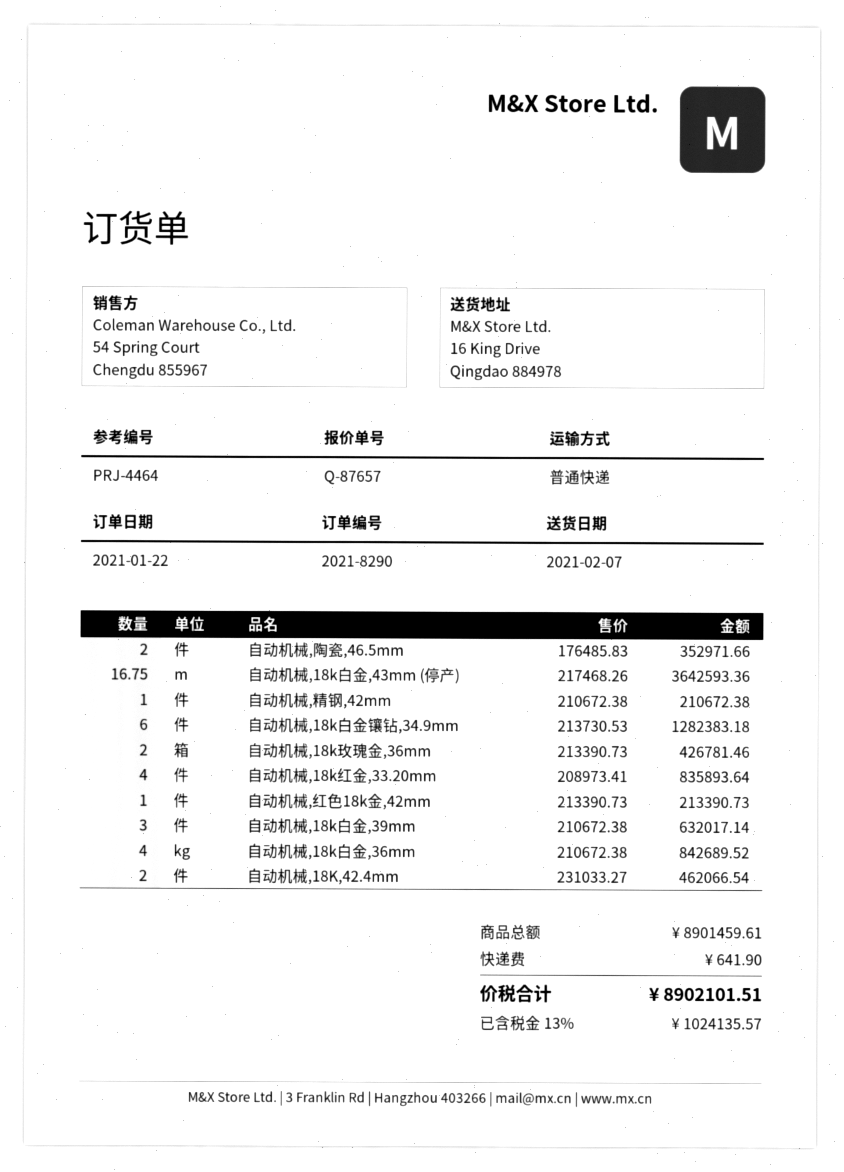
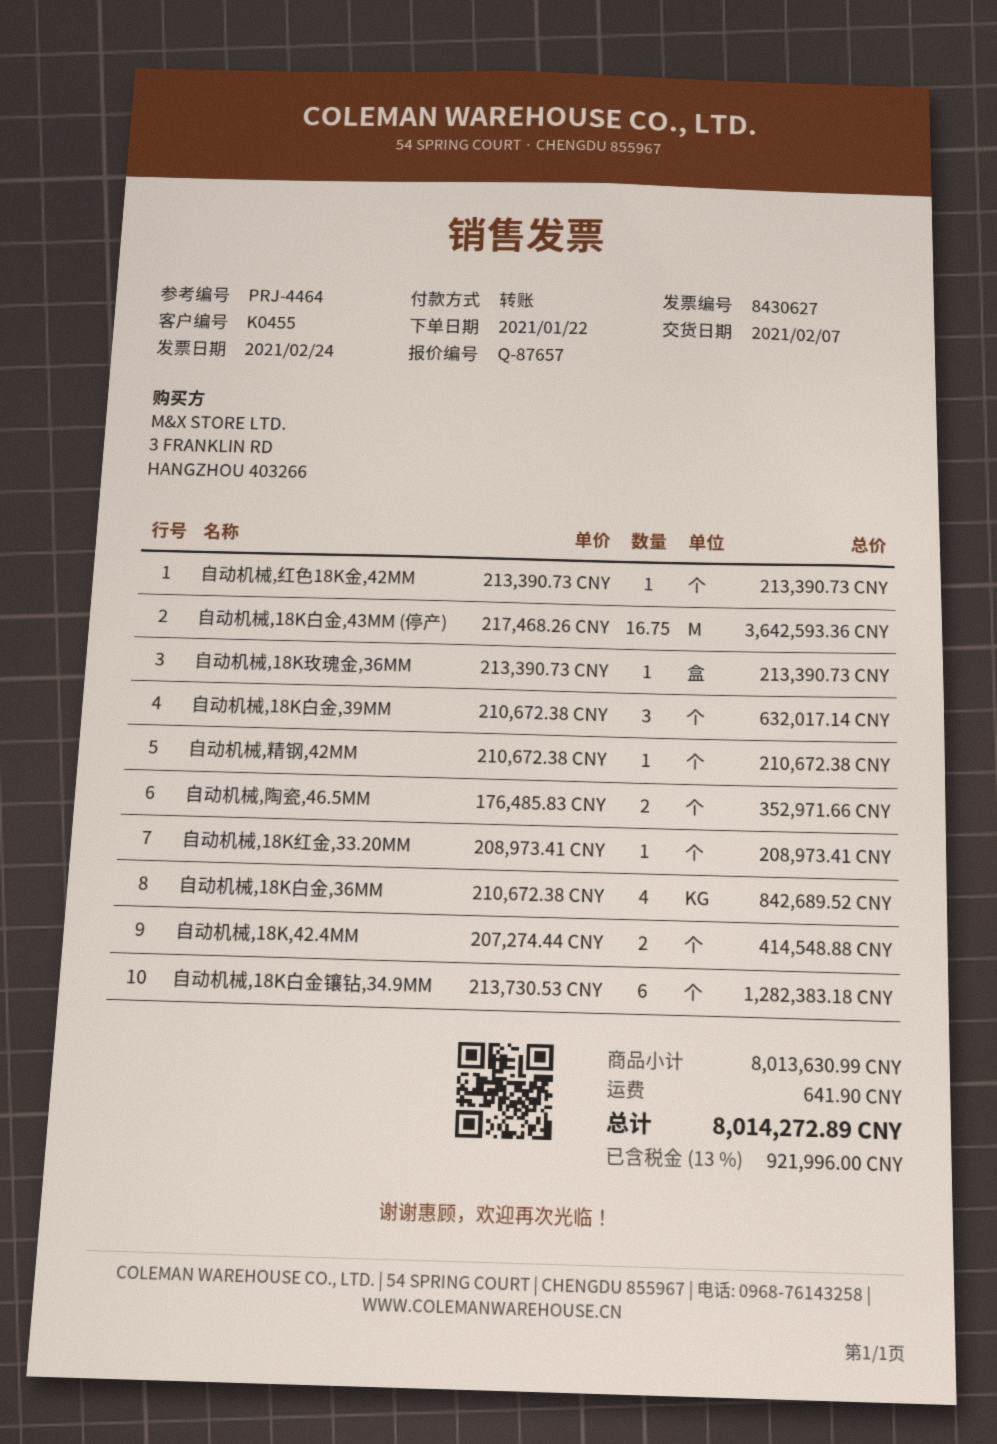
自动机械,18k玫瑰金,36mm: 2 x 213390.73 = 426781.46 -> 1 x 213390.73 = 213390.73
自动机械,18k红金,33.20mm: 4 x 208973.41 = 835893.64 -> 1 x 208973.41 = 208973.41
自动机械,18K,42.4mm: 2 x 231033.27 = 462066.54 -> 2 x 207274.44 = 414548.88
subtotal: 8901459.61 -> 8013630.99
tax: 13% = 1024135.57 -> 13% = 921996.00
total: 8902101.51 -> 8014272.89

